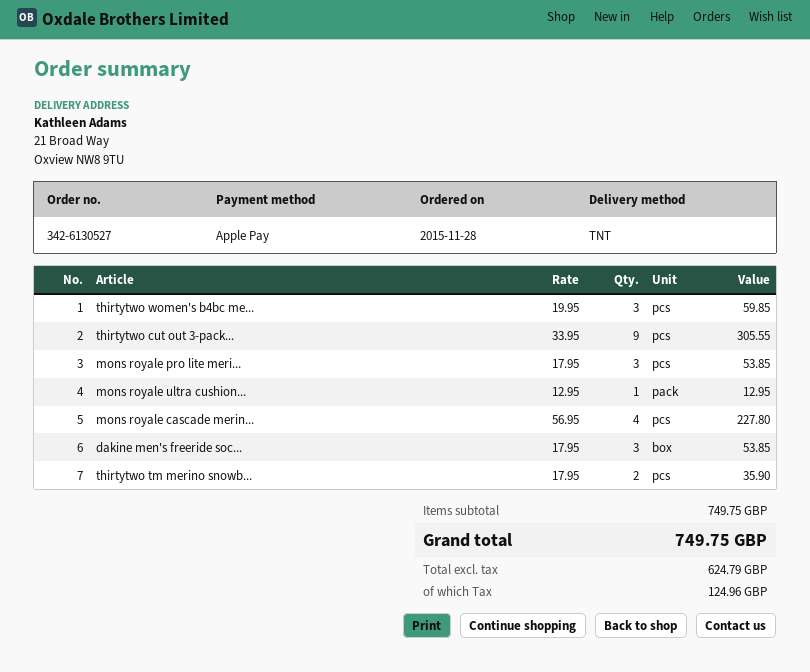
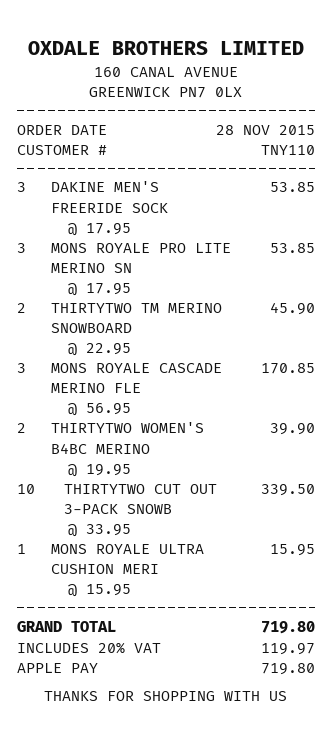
thirtytwo women's b4bc me...: 3 x 19.95 = 59.85 -> 2 x 19.95 = 39.90
thirtytwo cut out 3-pack...: 9 x 33.95 = 305.55 -> 10 x 33.95 = 339.50
mons royale ultra cushion...: 1 x 12.95 = 12.95 -> 1 x 15.95 = 15.95
mons royale cascade merin...: 4 x 56.95 = 227.80 -> 3 x 56.95 = 170.85
thirtytwo tm merino snowb...: 2 x 17.95 = 35.90 -> 2 x 22.95 = 45.90
tax: 124.96 -> 119.97
total: 749.75 -> 719.80

